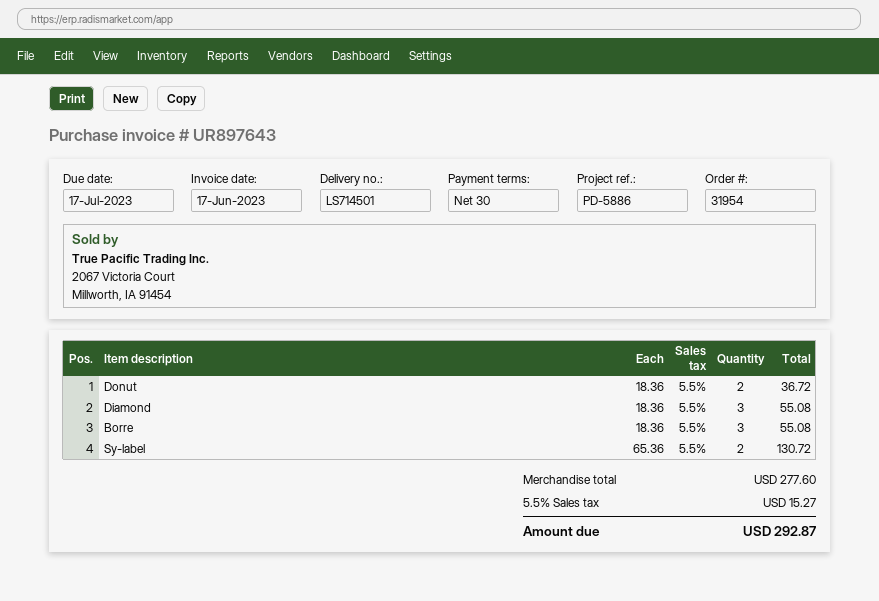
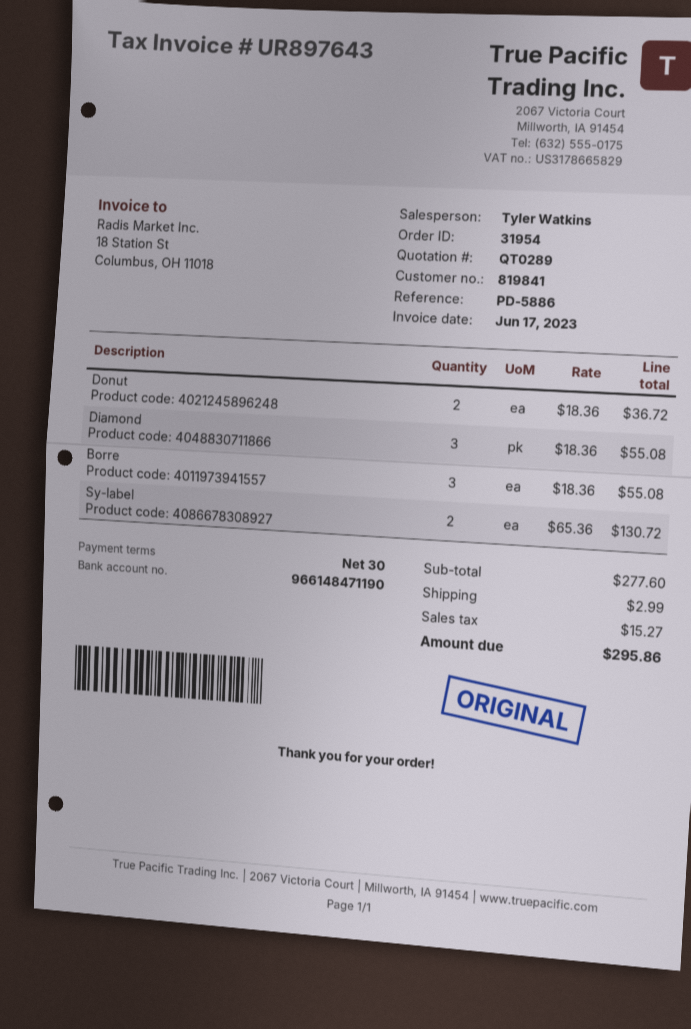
shipping: none -> 2.99
total: 292.87 -> 295.86

